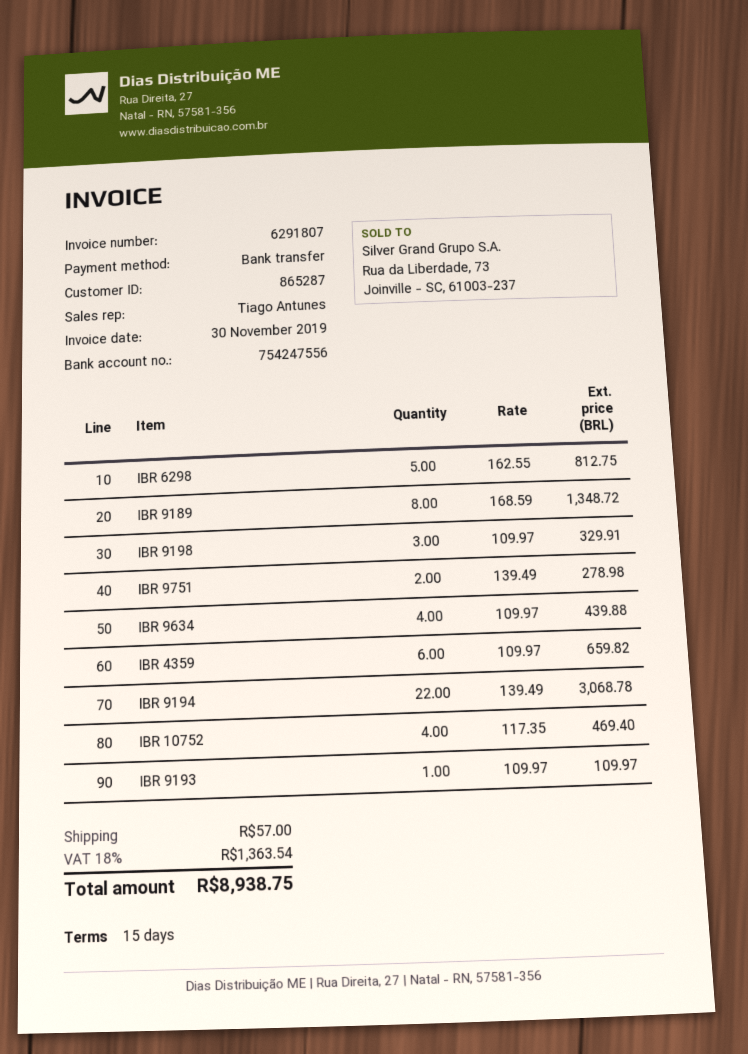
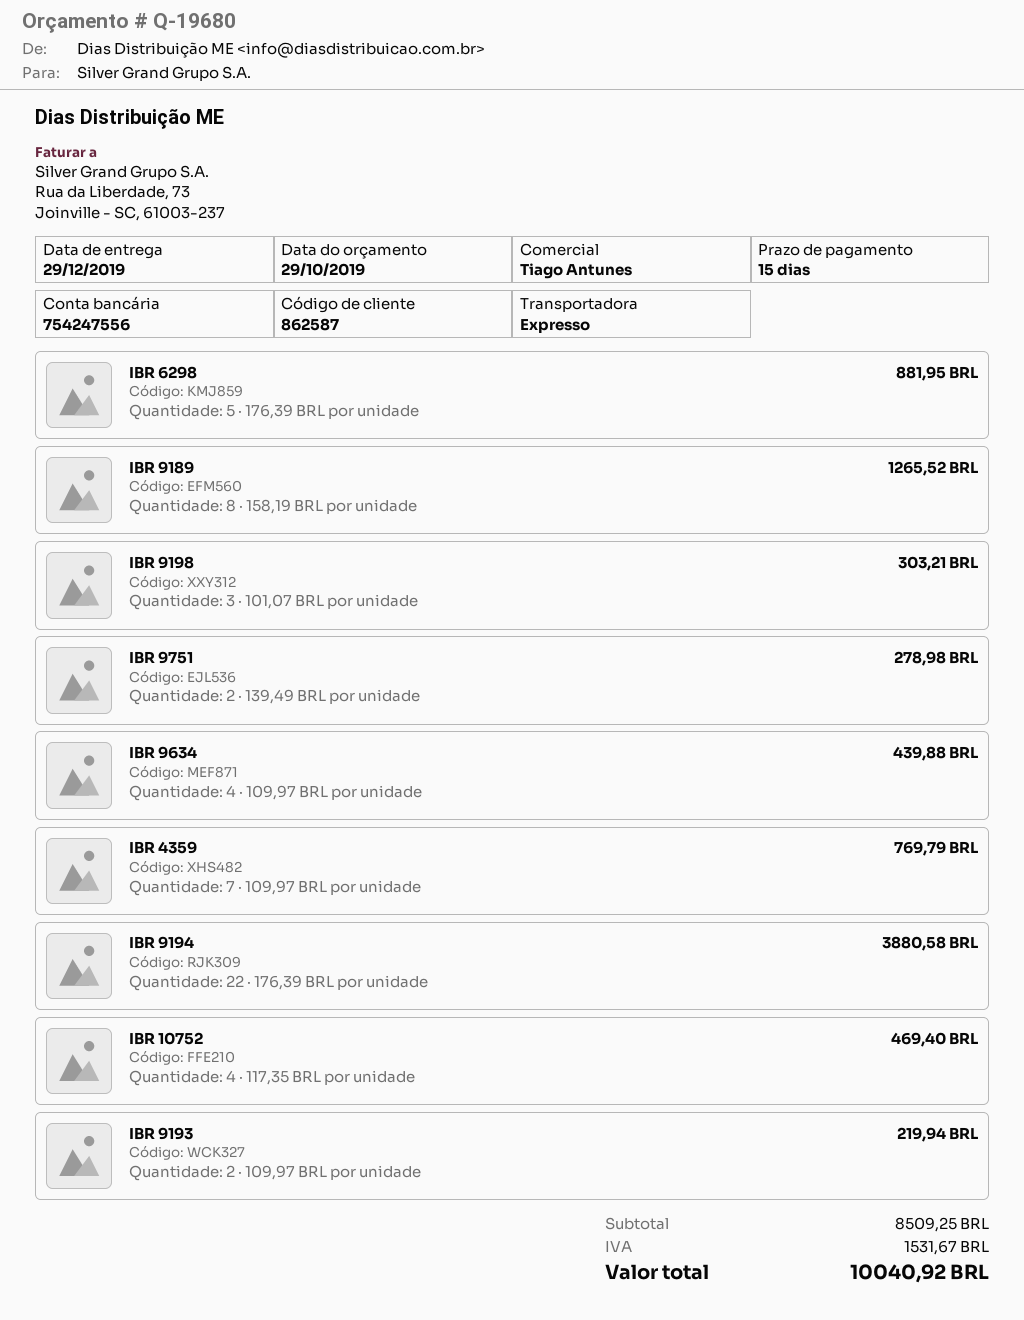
customer number: 865287 -> 862587
IBR 6298: 5 x 162.55 = 812.75 -> 5 x 176.39 = 881.95
IBR 9189: 8 x 168.59 = 1348.72 -> 8 x 158.19 = 1265.52
IBR 9198: 3 x 109.97 = 329.91 -> 3 x 101.07 = 303.21
IBR 4359: 6 x 109.97 = 659.82 -> 7 x 109.97 = 769.79
IBR 9194: 22 x 139.49 = 3068.78 -> 22 x 176.39 = 3880.58
IBR 9193: 1 x 109.97 = 109.97 -> 2 x 109.97 = 219.94
shipping: 57.00 -> none
tax: 1363.54 -> 1531.67
total: 8938.75 -> 10040.92

